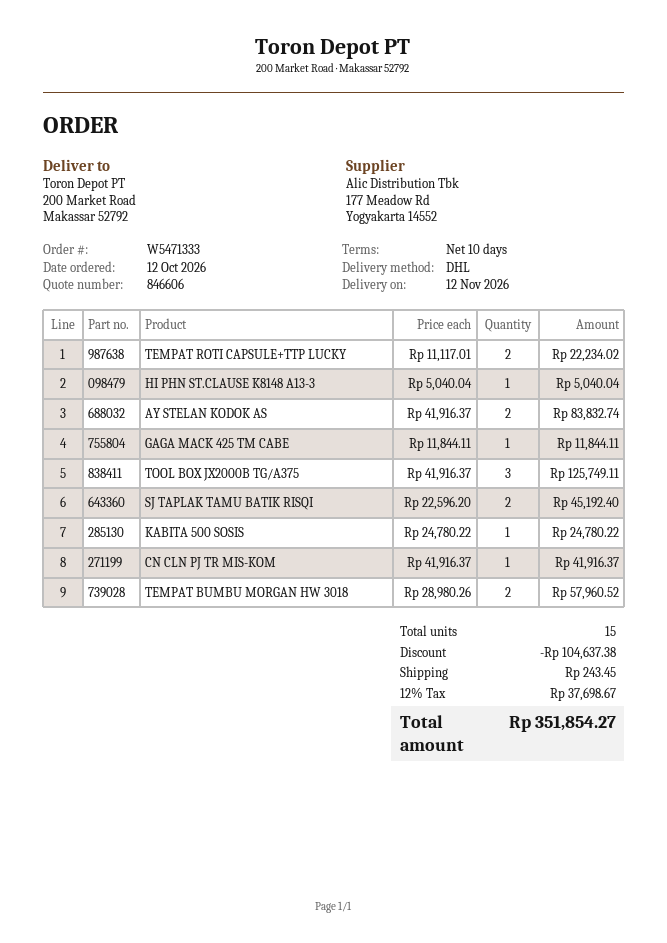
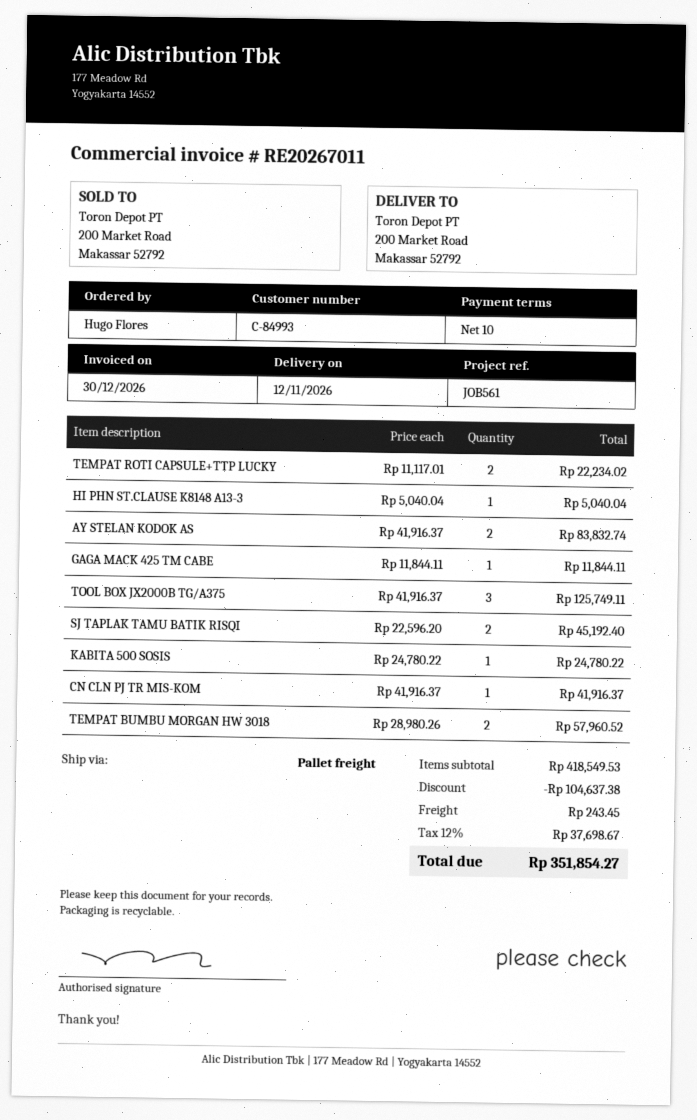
shipping method: DHL -> pallet freight

